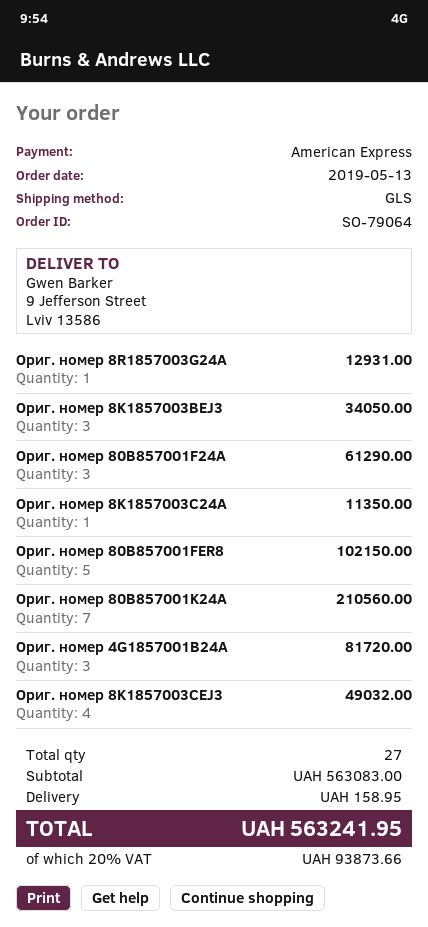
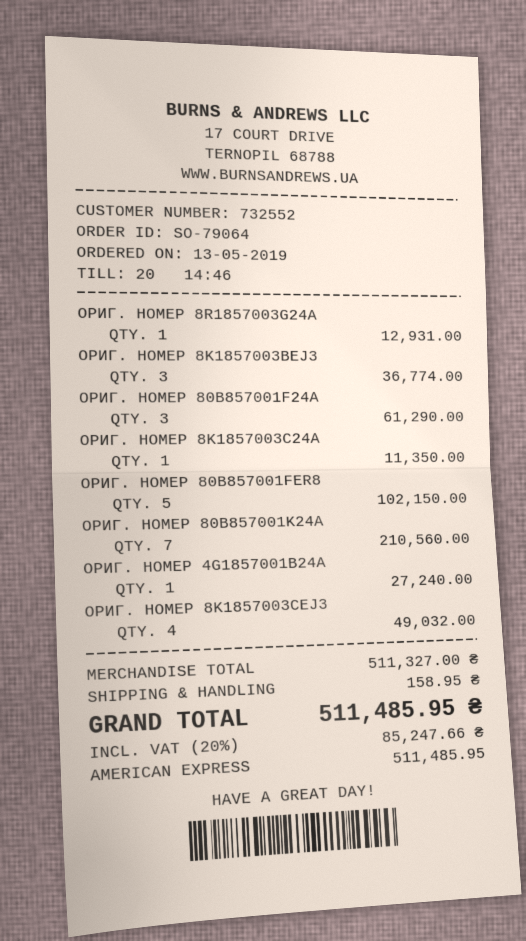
Ориг. номер 8K1857003BEJ3: 3 for 34050.00 -> 3 for 36774.00
Ориг. номер 4G1857001B24A: 3 for 81720.00 -> 1 for 27240.00
subtotal: 563083.00 -> 511327.00
tax: 20% = 93873.66 -> 20% = 85247.66
total: 563241.95 -> 511485.95

